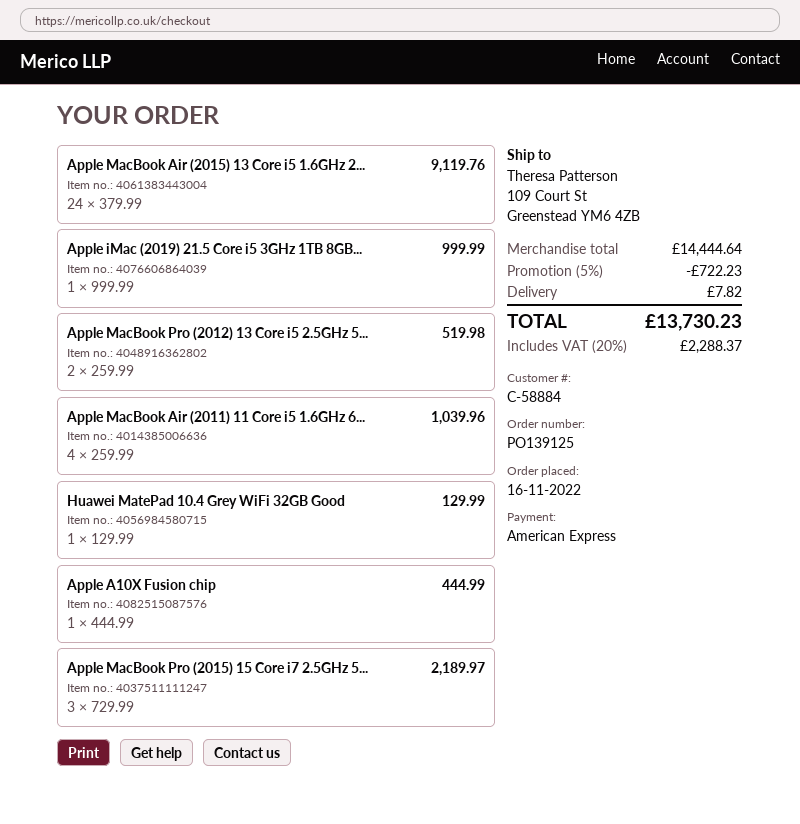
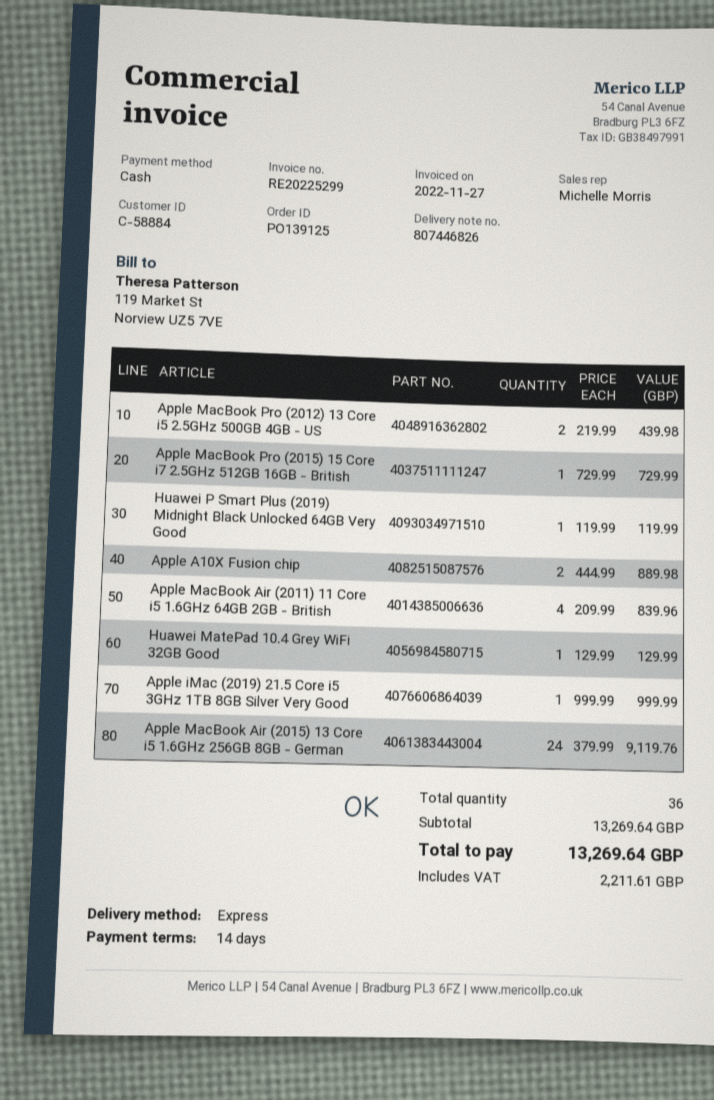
payment method: American Express -> cash
Apple MacBook Pro (2012) 13 Core i5 2.5GHz 5...: 2 x 259.99 = 519.98 -> 2 x 219.99 = 439.98
Apple MacBook Air (2011) 11 Core i5 1.6GHz 6...: 4 x 259.99 = 1039.96 -> 4 x 209.99 = 839.96
Apple A10X Fusion chip: 1 x 444.99 = 444.99 -> 2 x 444.99 = 889.98
Apple MacBook Pro (2015) 15 Core i7 2.5GHz 5...: 3 x 729.99 = 2189.97 -> 1 x 729.99 = 729.99
Huawei P Smart Plus (2019) Midnight Black Unlocked 64GB Very Good: none -> 1 x 119.99 = 119.99
subtotal: 14444.64 -> 13269.64
discount: 5% = 722.23 -> none
shipping: 7.82 -> none
tax: 2288.37 -> 2211.61
total: 13730.23 -> 13269.64

